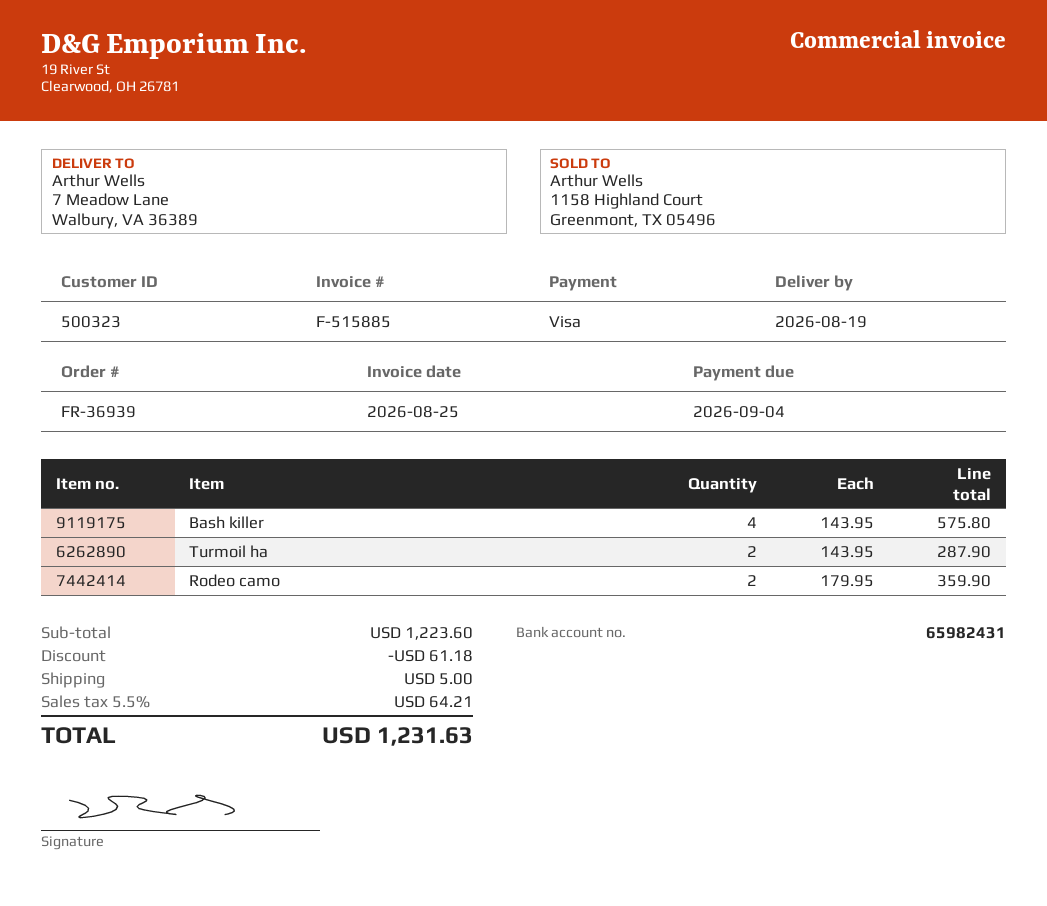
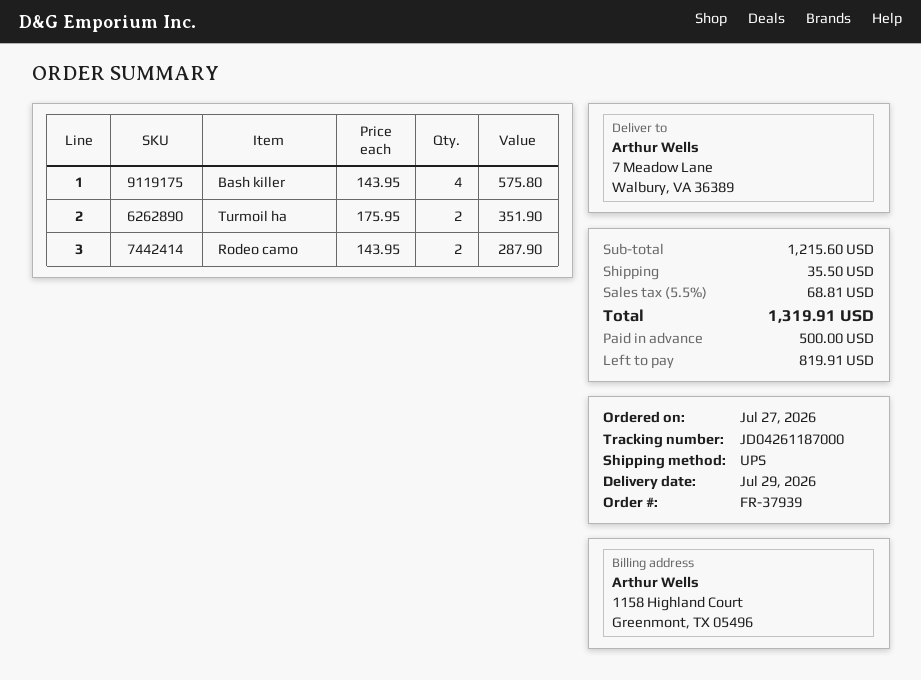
order number: FR-36939 -> FR-37939
delivery date: 2026-08-19 -> 2026-07-29
Turmoil ha: 2 x 143.95 = 287.90 -> 2 x 175.95 = 351.90
Rodeo camo: 2 x 179.95 = 359.90 -> 2 x 143.95 = 287.90
subtotal: 1223.60 -> 1215.60
discount: 61.18 -> none
shipping: 5.00 -> 35.50
tax: 5.5% = 64.21 -> 5.5% = 68.81
total: 1231.63 -> 1319.91

